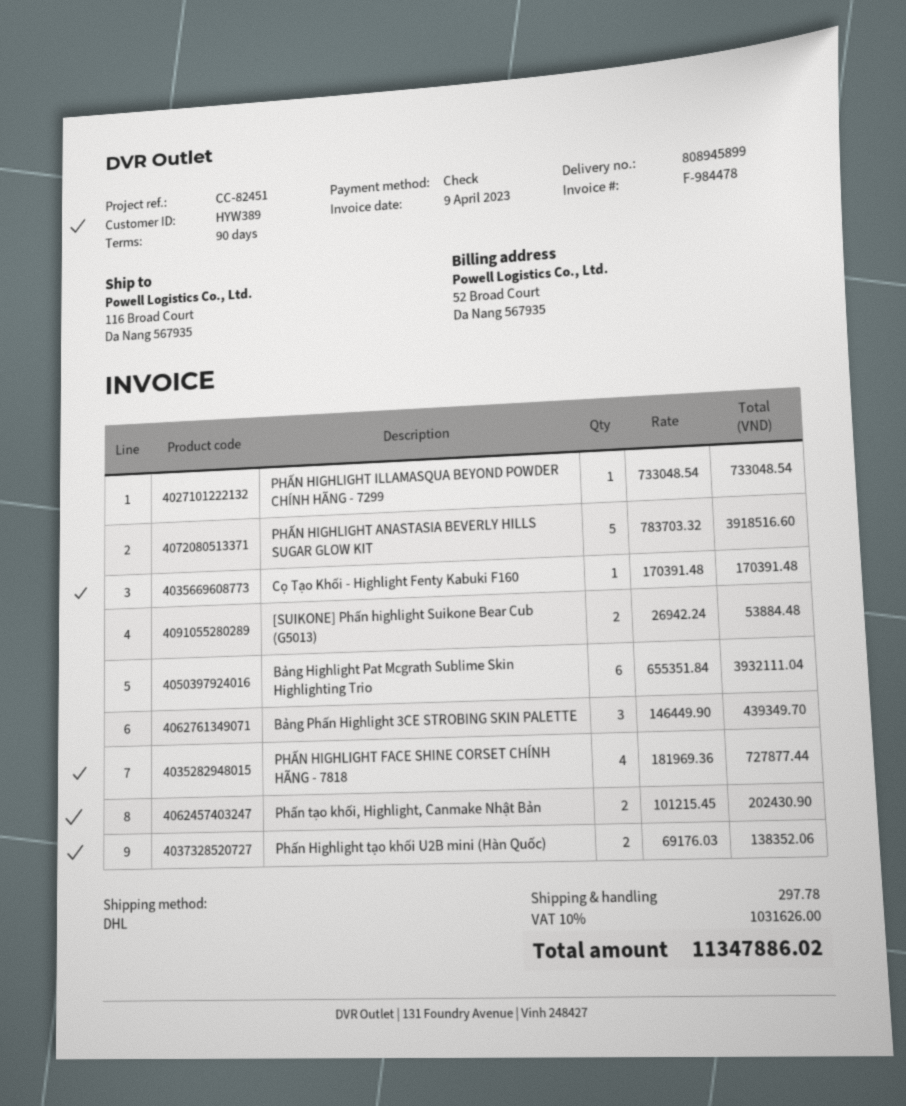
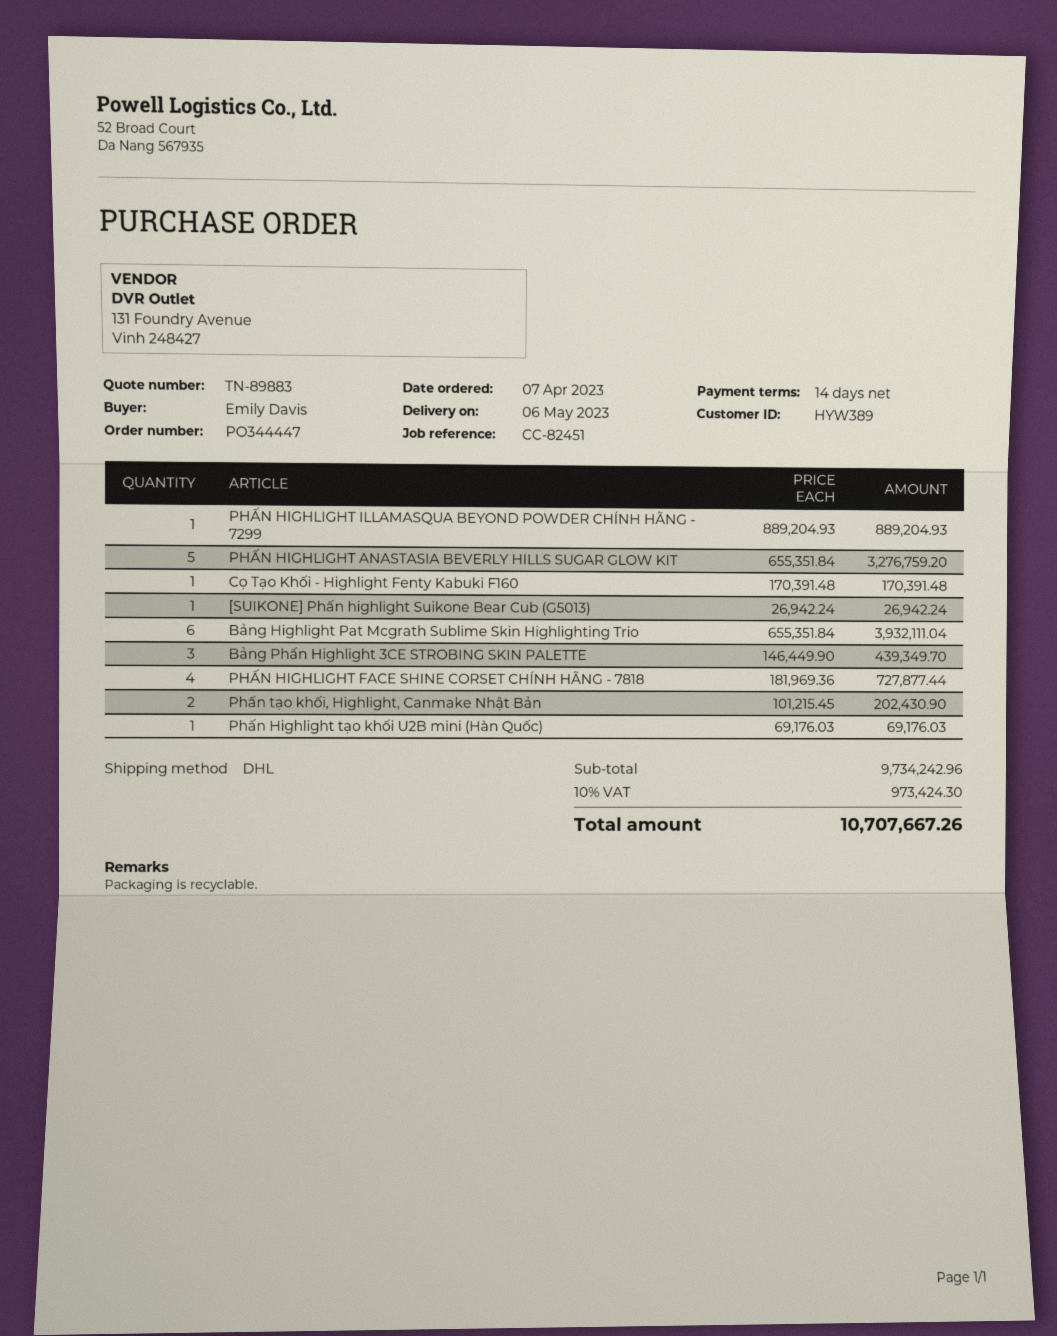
payment terms: 90 days -> 14 days
PHẤN HIGHLIGHT ILLAMASQUA BEYOND POWDER CHÍNH HÃNG - 7299: 1 x 733048.54 = 733048.54 -> 1 x 889204.93 = 889204.93
PHẤN HIGHLIGHT ANASTASIA BEVERLY HILLS SUGAR GLOW KIT: 5 x 783703.32 = 3918516.60 -> 5 x 655351.84 = 3276759.20
[SUIKONE] Phấn highlight Suikone Bear Cub (G5013): 2 x 26942.24 = 53884.48 -> 1 x 26942.24 = 26942.24
Phấn Highlight tạo khối U2B mini (Hàn Quốc): 2 x 69176.03 = 138352.06 -> 1 x 69176.03 = 69176.03
shipping: 297.78 -> none
tax: 10% = 1031626.00 -> 10% = 973424.30
total: 11347886.02 -> 10707667.26

